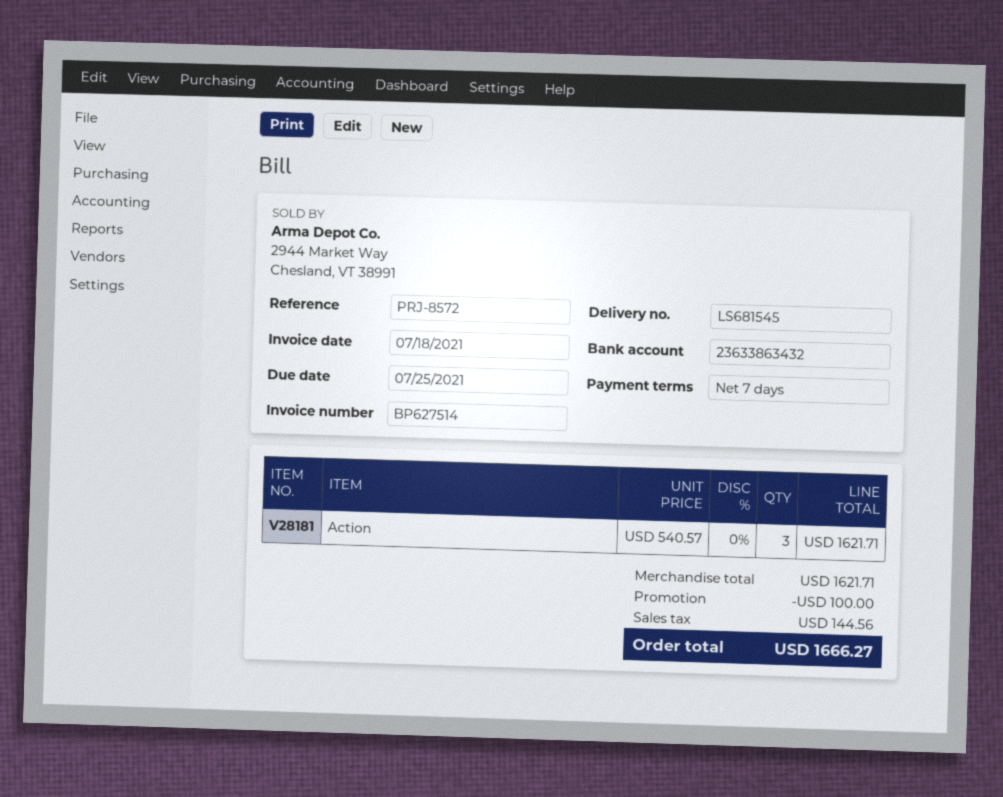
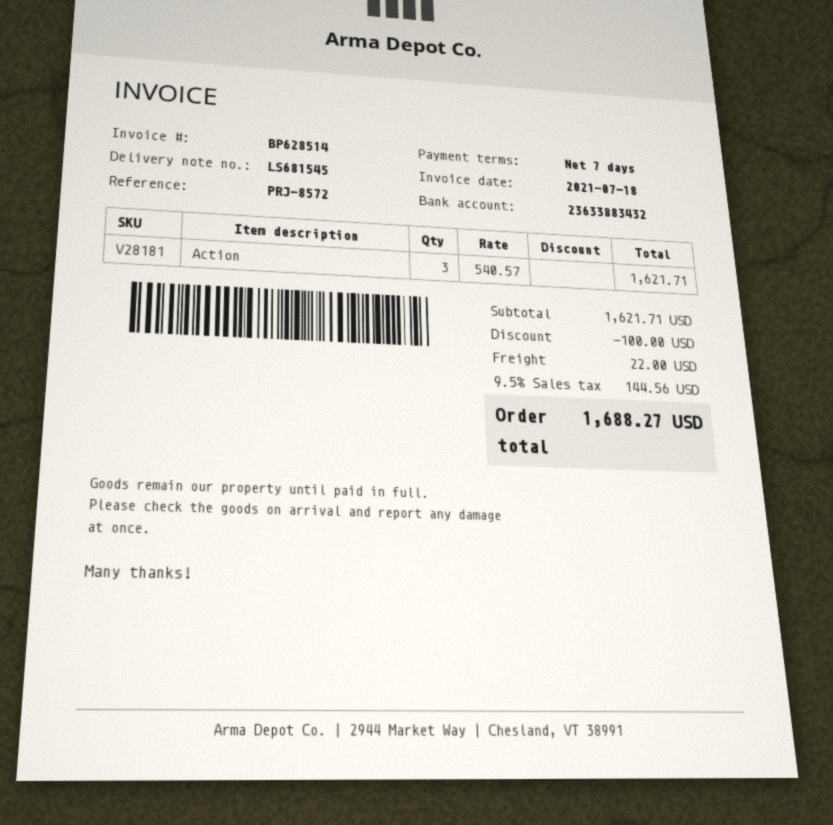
invoice number: BP627514 -> BP628514
bank account: 23633863432 -> 23633883432
shipping: none -> 22.00
total: 1666.27 -> 1688.27

